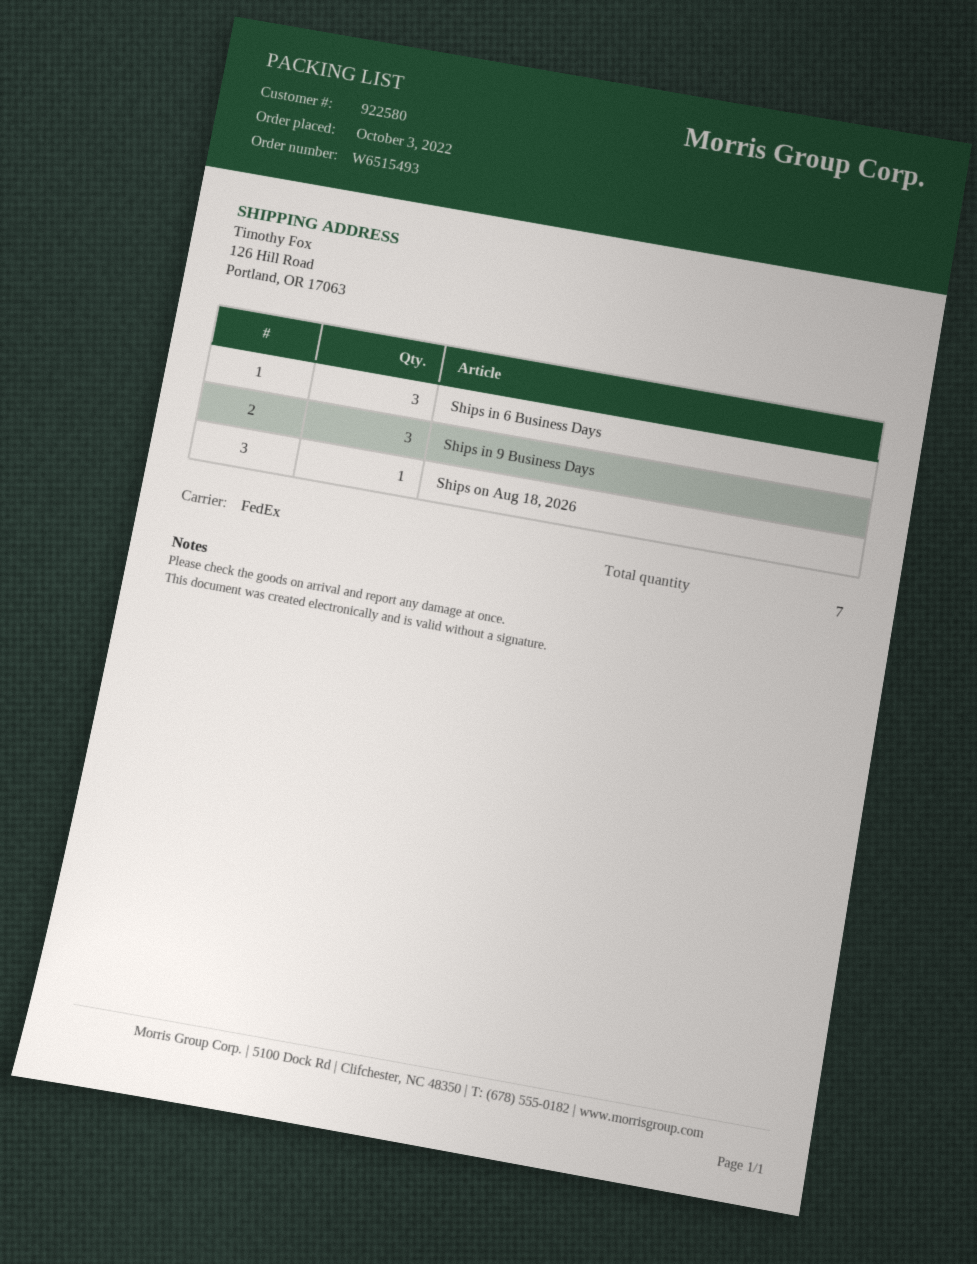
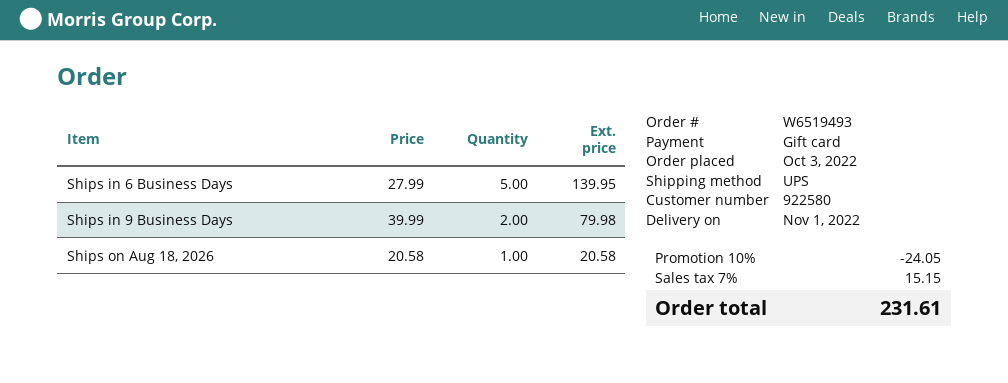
order number: W6515493 -> W6519493
shipping method: FedEx -> UPS
Ships in 6 Business Days: 3 -> 5
Ships in 9 Business Days: 3 -> 2

